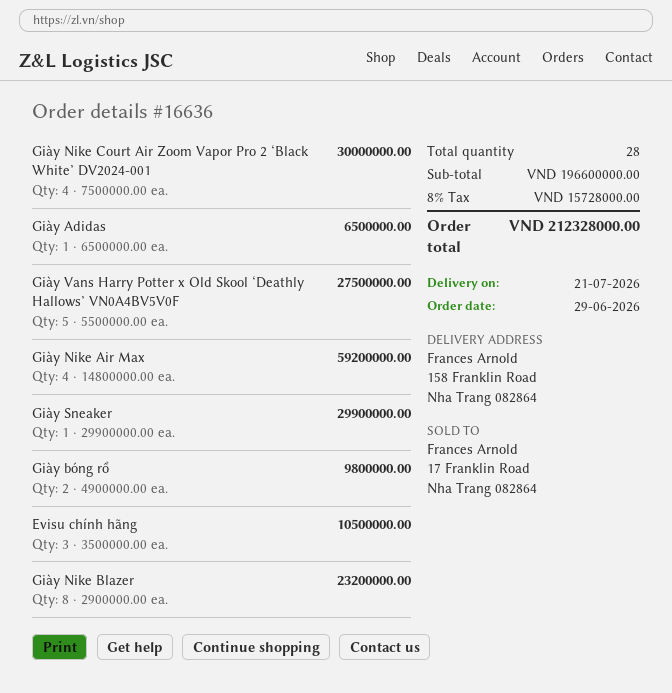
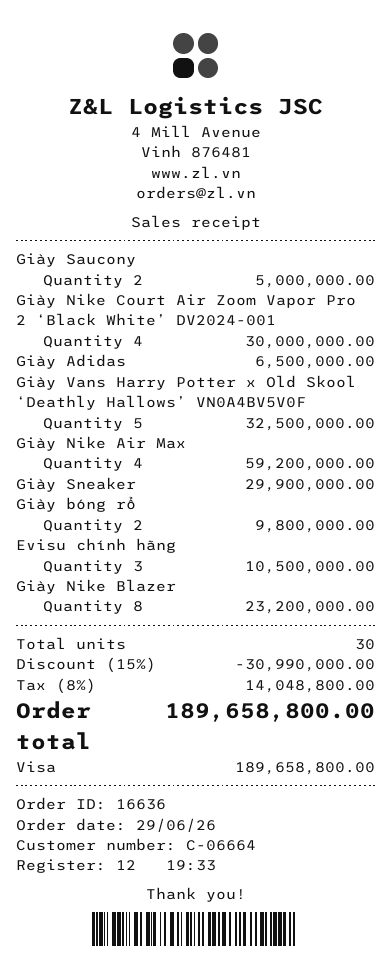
Giày Vans Harry Potter x Old Skool ‘Deathly Hallows’ VN0A4BV5V0F: 5 for 27500000.00 -> 5 for 32500000.00
Giày Saucony: none -> 2 for 5000000.00
total quantity: 28 -> 30
discount: none -> 15% = 30990000.00
tax: 8% = 15728000.00 -> 8% = 14048800.00
total: 212328000.00 -> 189658800.00

